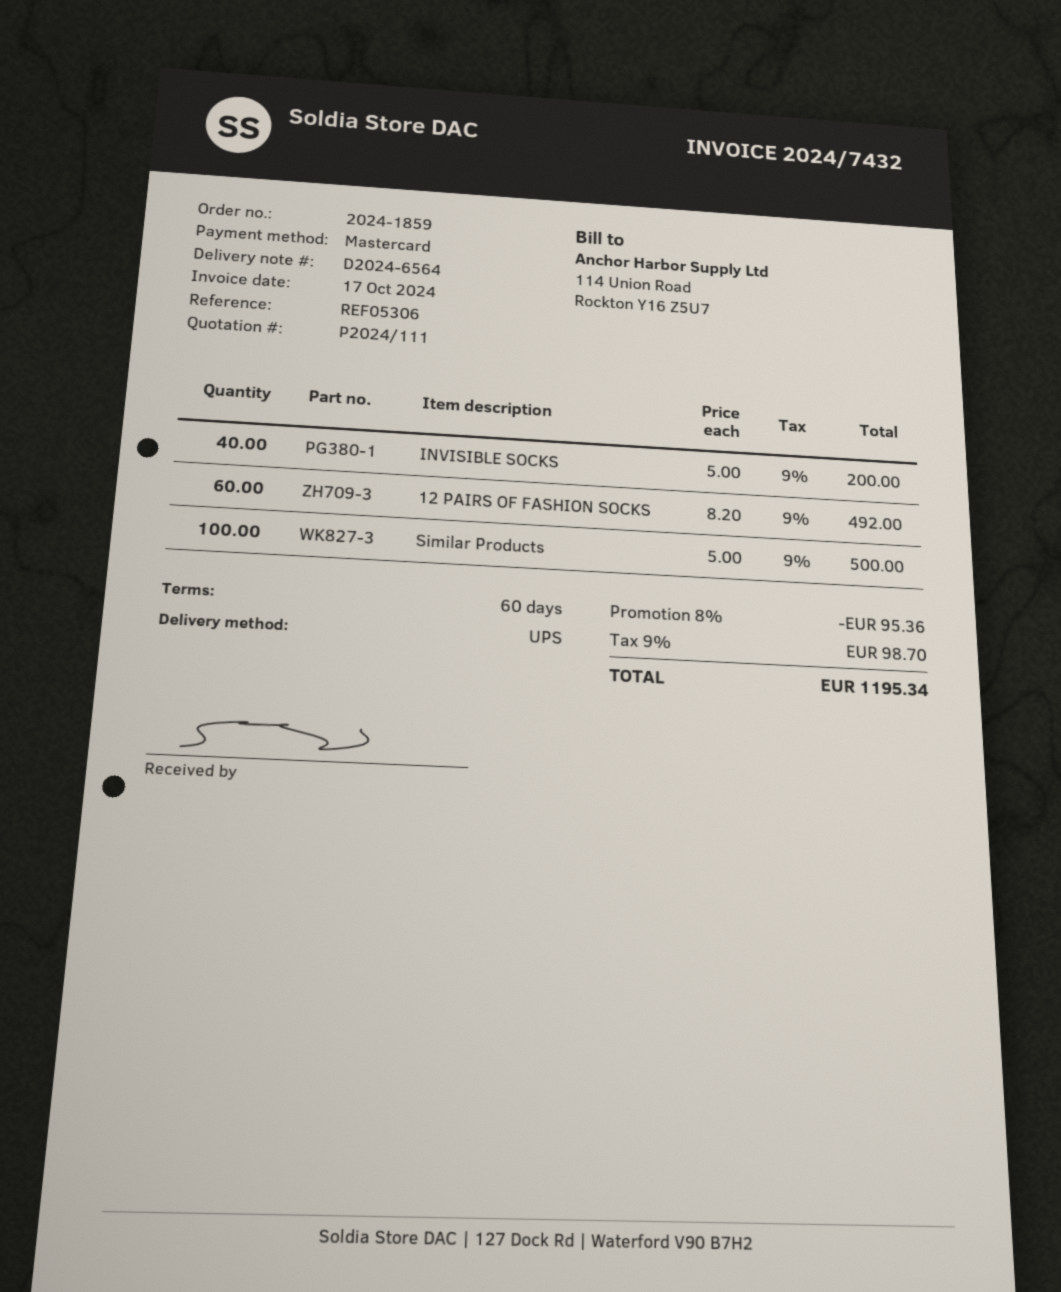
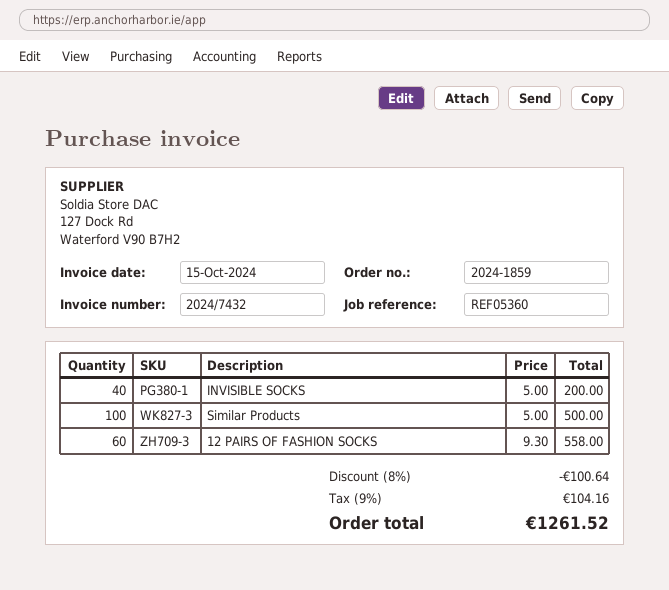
invoice date: 2024-10-17 -> 2024-10-15
reference: REF05306 -> REF05360
12 PAIRS OF FASHION SOCKS: 60 x 8.20 = 492.00 -> 60 x 9.30 = 558.00
discount: 8% = 95.36 -> 8% = 100.64
tax: 9% = 98.70 -> 9% = 104.16
total: 1195.34 -> 1261.52

